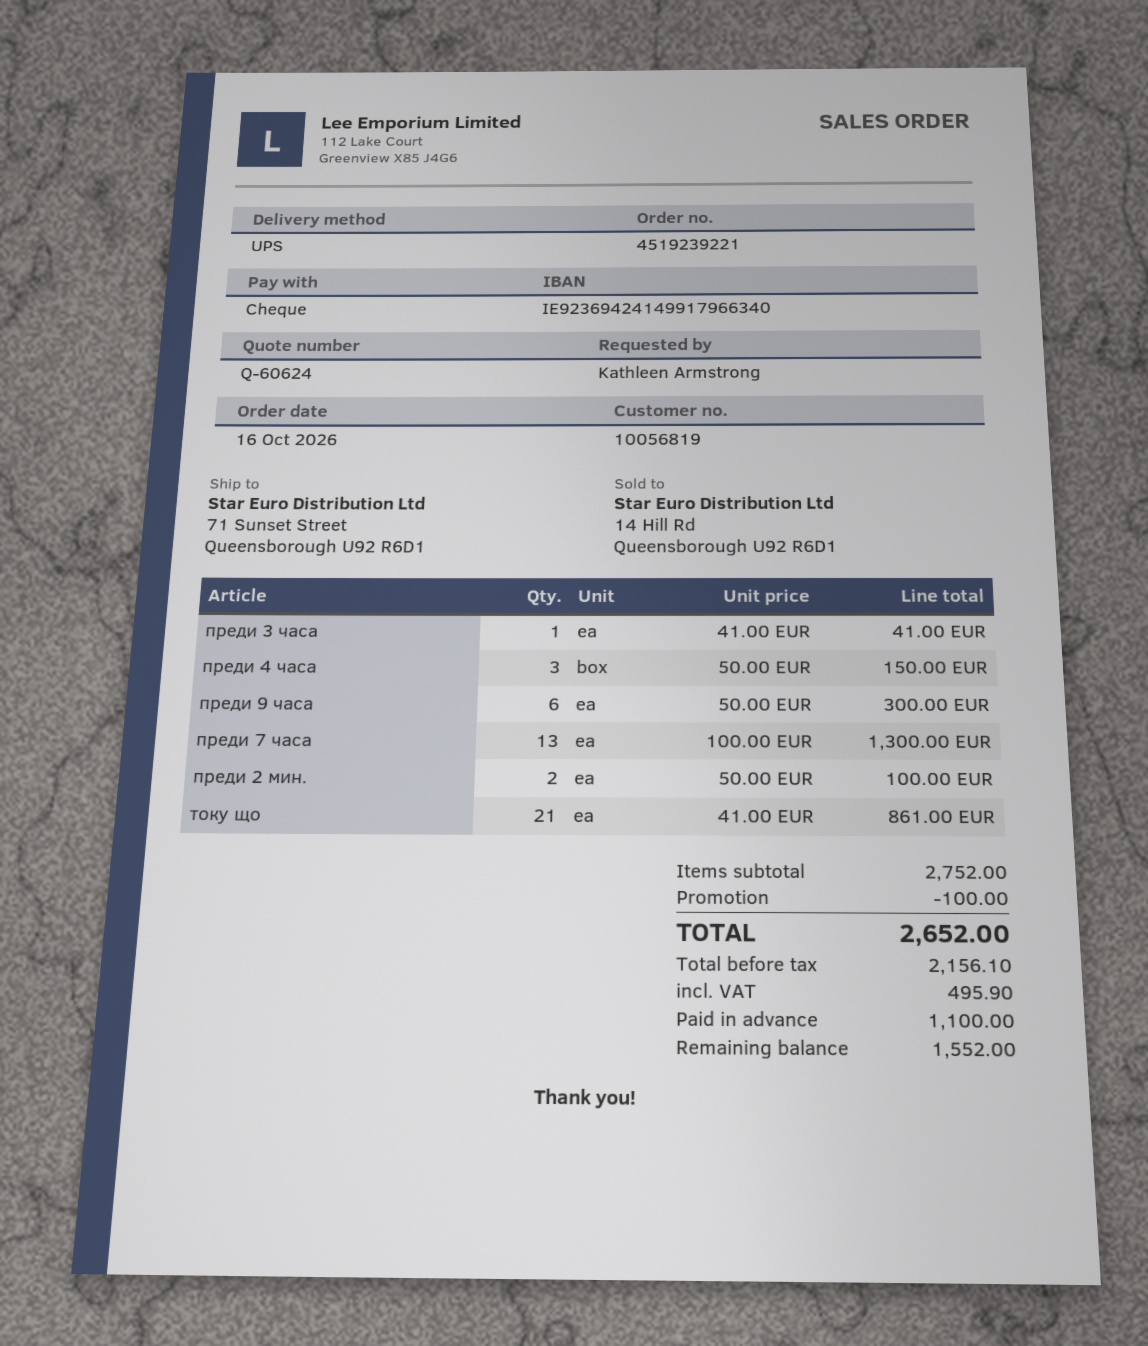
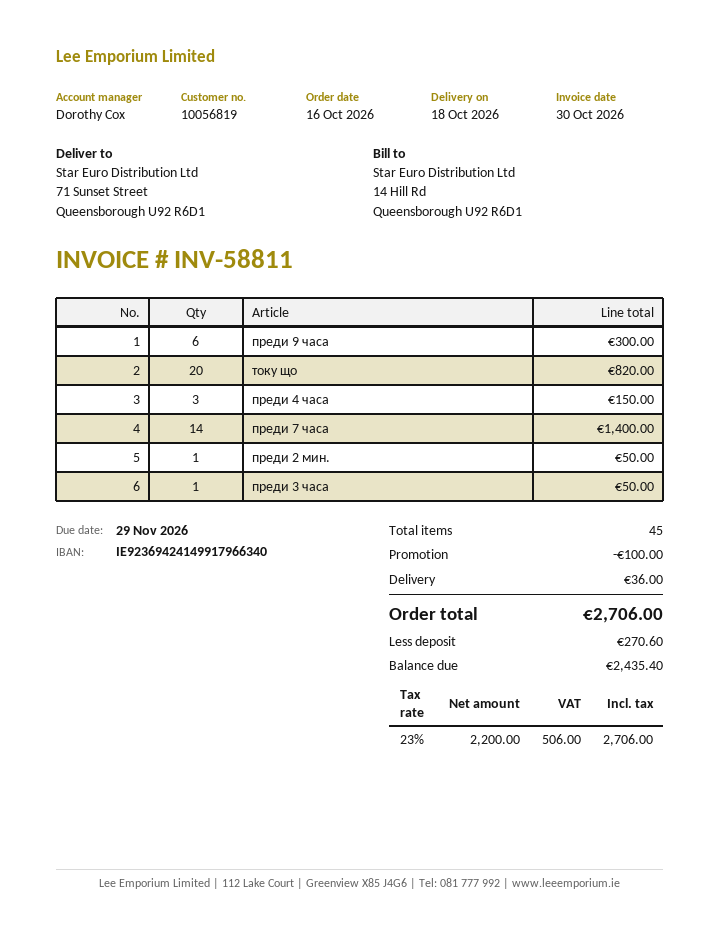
преди 3 часа: 1 for 41.00 -> 1 for 50.00
преди 7 часа: 13 for 1300.00 -> 14 for 1400.00
преди 2 мин.: 2 for 100.00 -> 1 for 50.00
току що: 21 for 861.00 -> 20 for 820.00
shipping: none -> 36.00
net: 2156.10 -> 2200.00
tax: 495.90 -> 506.00
total: 2652.00 -> 2706.00
deposit: 1100.00 -> 270.60
balance: 1552.00 -> 2435.40

